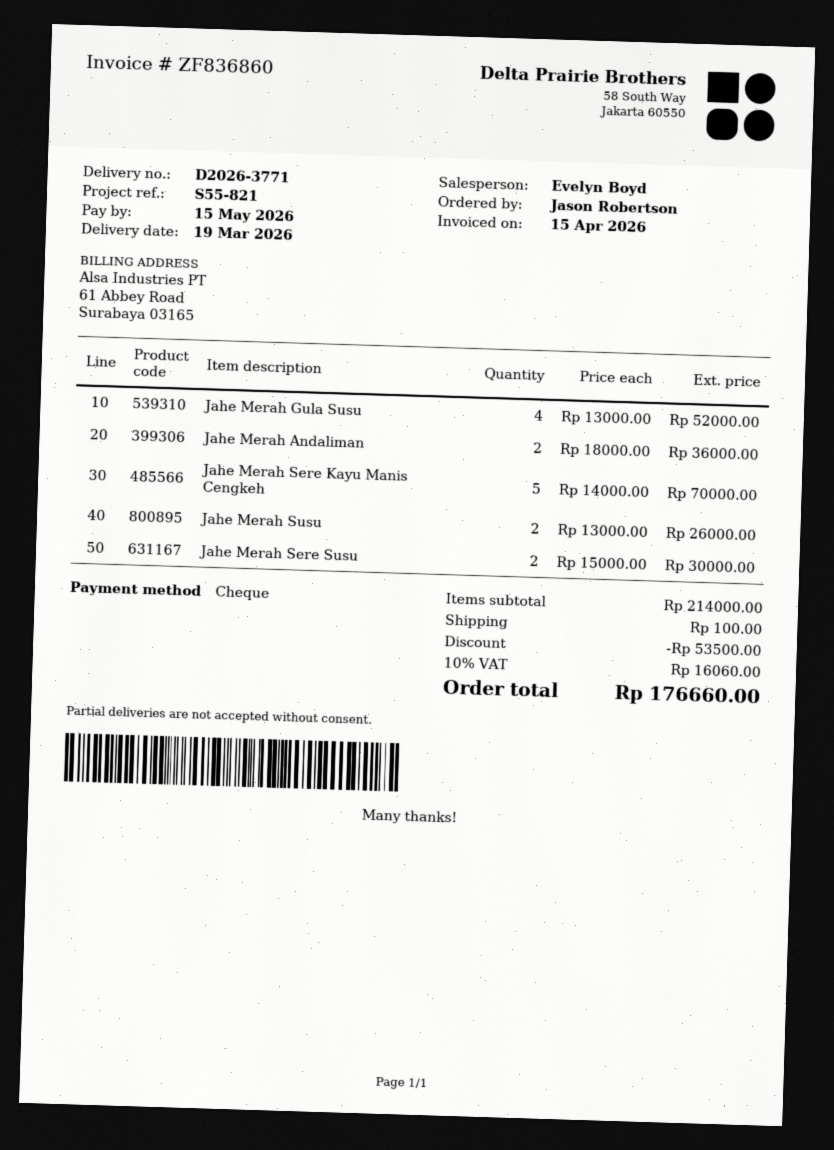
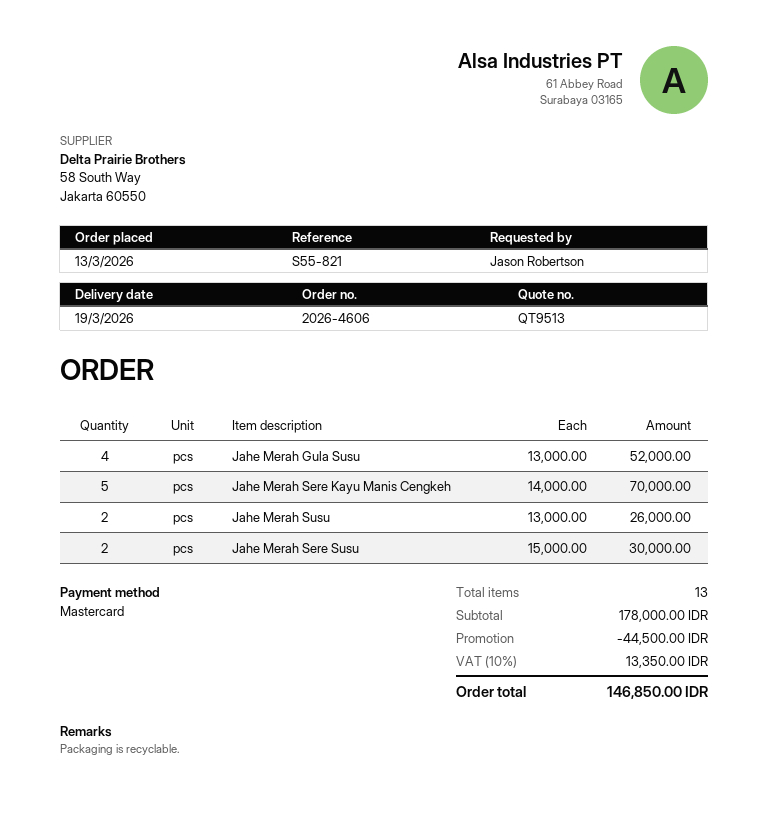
payment method: cheque -> Mastercard
Jahe Merah Andaliman: 2 x 18000.00 = 36000.00 -> none
subtotal: 214000.00 -> 178000.00
discount: 53500.00 -> 44500.00
shipping: 100.00 -> none
tax: 10% = 16060.00 -> 10% = 13350.00
total: 176660.00 -> 146850.00

